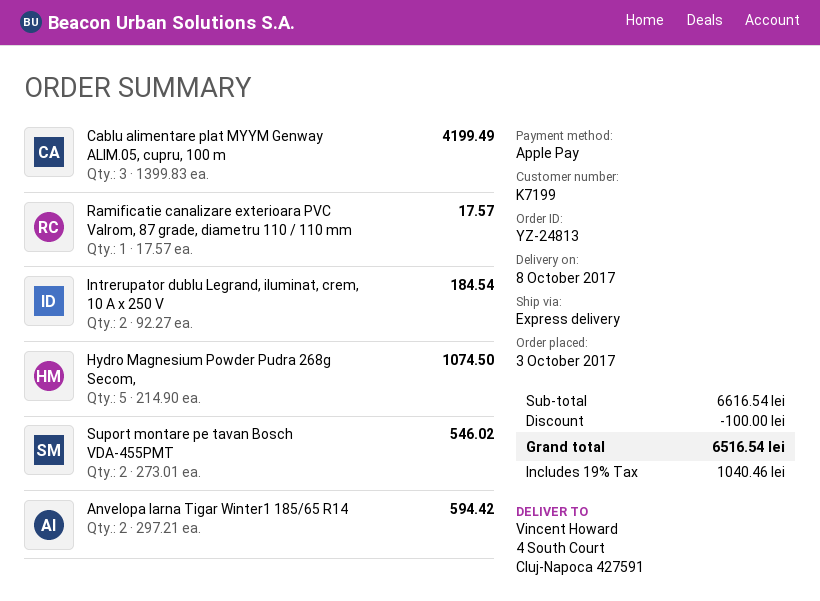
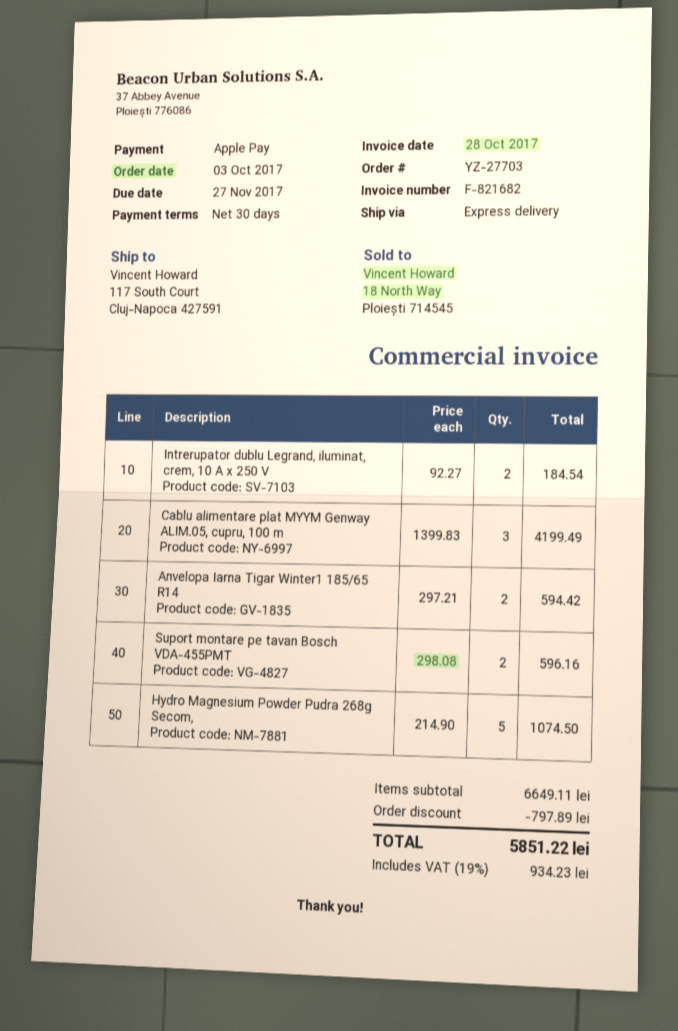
order number: YZ-24813 -> YZ-27703
ship to: 4 South Court, Cluj-Napoca 427591 -> 117 South Court, Cluj-Napoca 427591
Ramificatie canalizare exterioara PVC Valrom, 87 grade, diametru 110 / 110 mm: 1 x 17.57 = 17.57 -> none
Suport montare pe tavan Bosch VDA-455PMT: 2 x 273.01 = 546.02 -> 2 x 298.08 = 596.16
subtotal: 6616.54 -> 6649.11
discount: 100.00 -> 797.89
tax: 19% = 1040.46 -> 19% = 934.23
total: 6516.54 -> 5851.22

